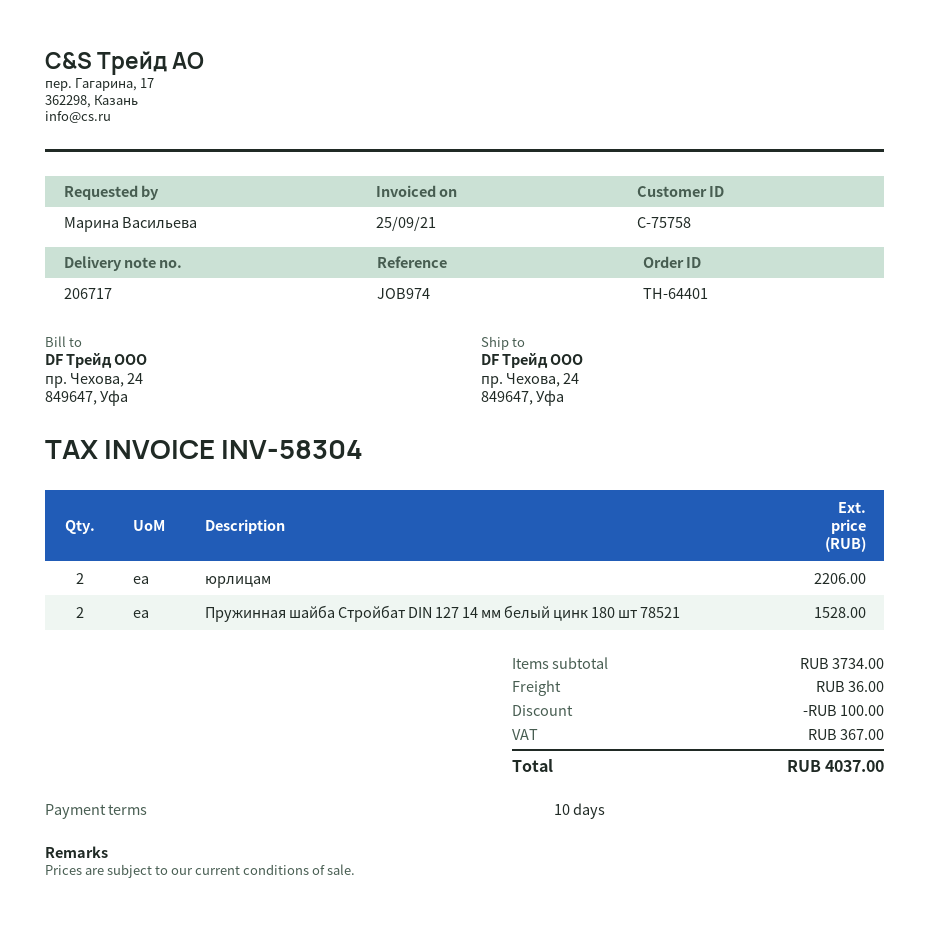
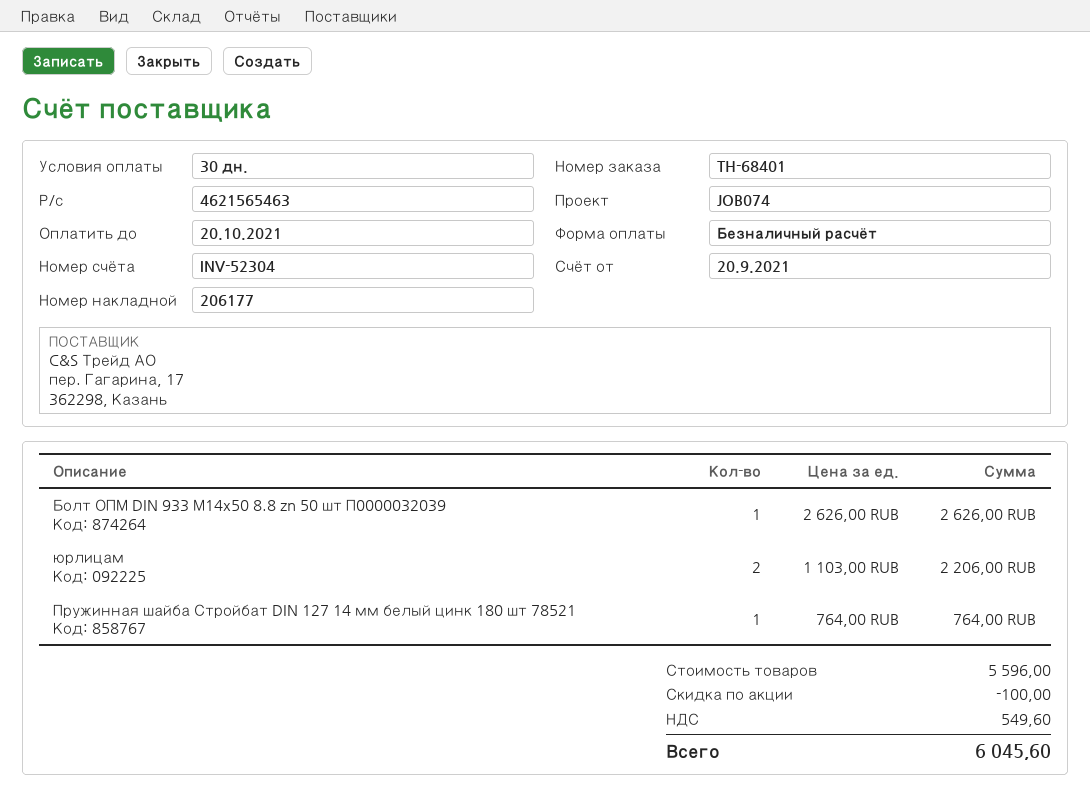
order number: TH-64401 -> TH-68401
delivery note number: 206717 -> 206177
invoice number: INV-58304 -> INV-52304
invoice date: 2021-09-25 -> 2021-09-20
payment terms: 10 days -> 30 days
reference: JOB974 -> JOB074
Пружинная шайба Стройбат DIN 127 14 мм белый цинк 180 шт 78521: 2 for 1528.00 -> 1 for 764.00
Болт ОПМ DIN 933 М14x50 8.8 zn 50 шт П0000032039: none -> 1 for 2626.00
subtotal: 3734.00 -> 5596.00
shipping: 36.00 -> none
tax: 367.00 -> 549.60
total: 4037.00 -> 6045.60

